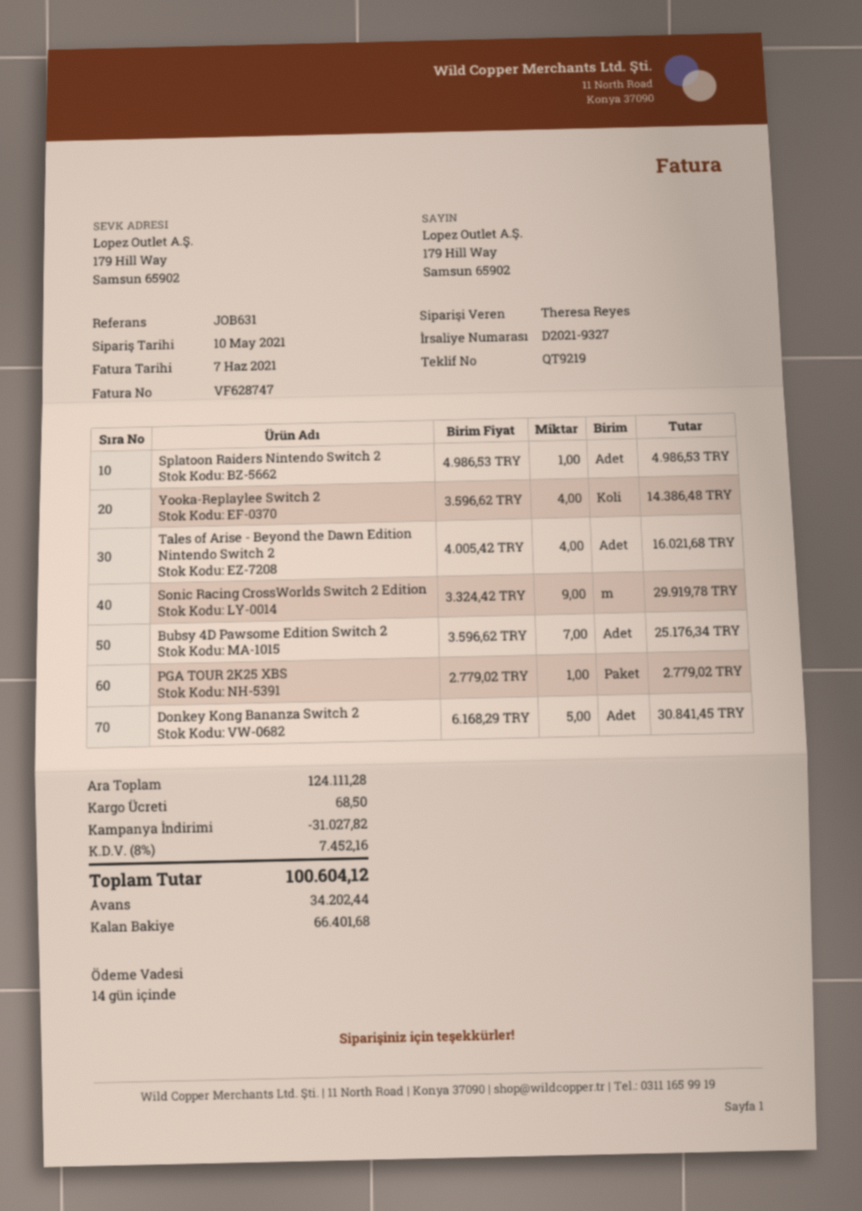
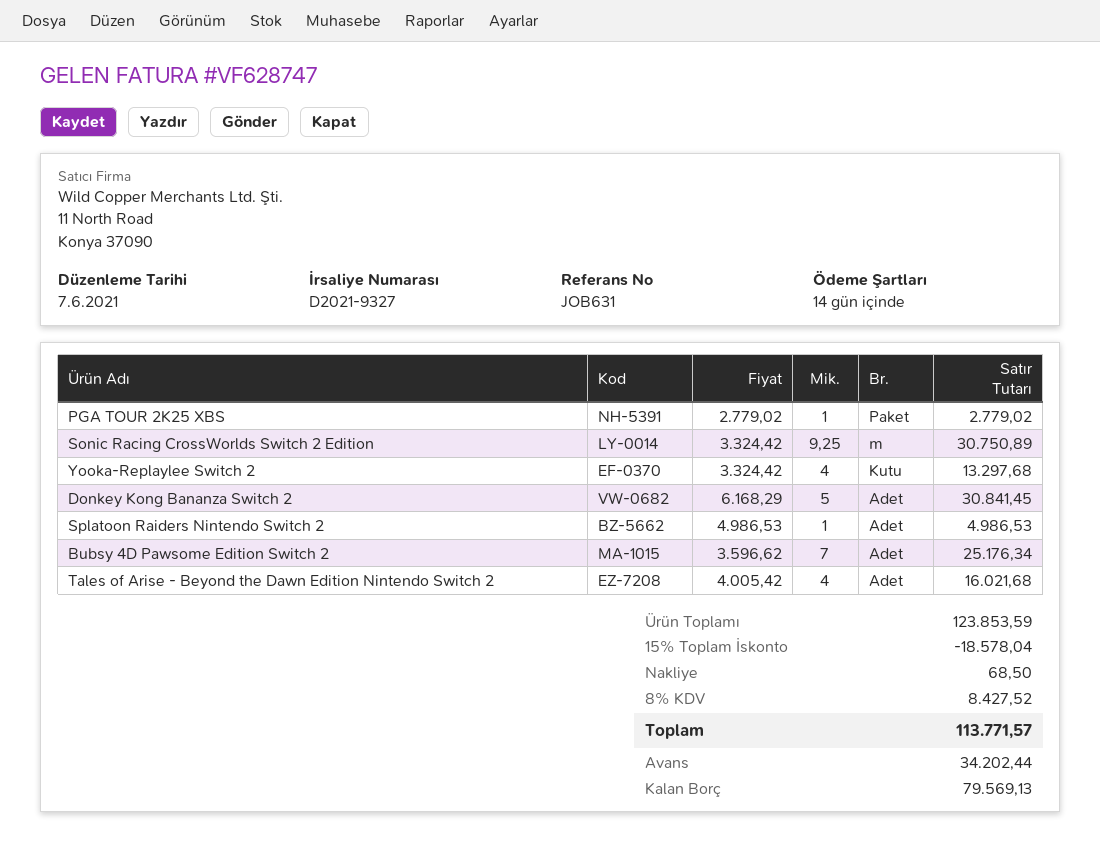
Yooka-Replaylee Switch 2: 4 x 3596.62 = 14386.48 -> 4 x 3324.42 = 13297.68
Sonic Racing CrossWorlds Switch 2 Edition: 9 x 3324.42 = 29919.78 -> 9.25 x 3324.42 = 30750.89
subtotal: 124111.28 -> 123853.59
discount: 31027.82 -> 18578.04
tax: 8% = 7452.16 -> 8% = 8427.52
total: 100604.12 -> 113771.57
balance: 66401.68 -> 79569.13

